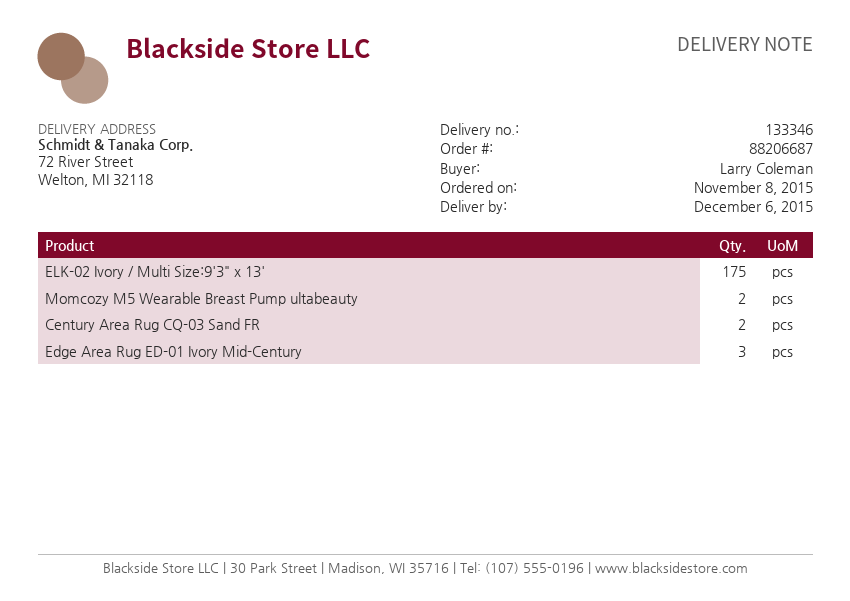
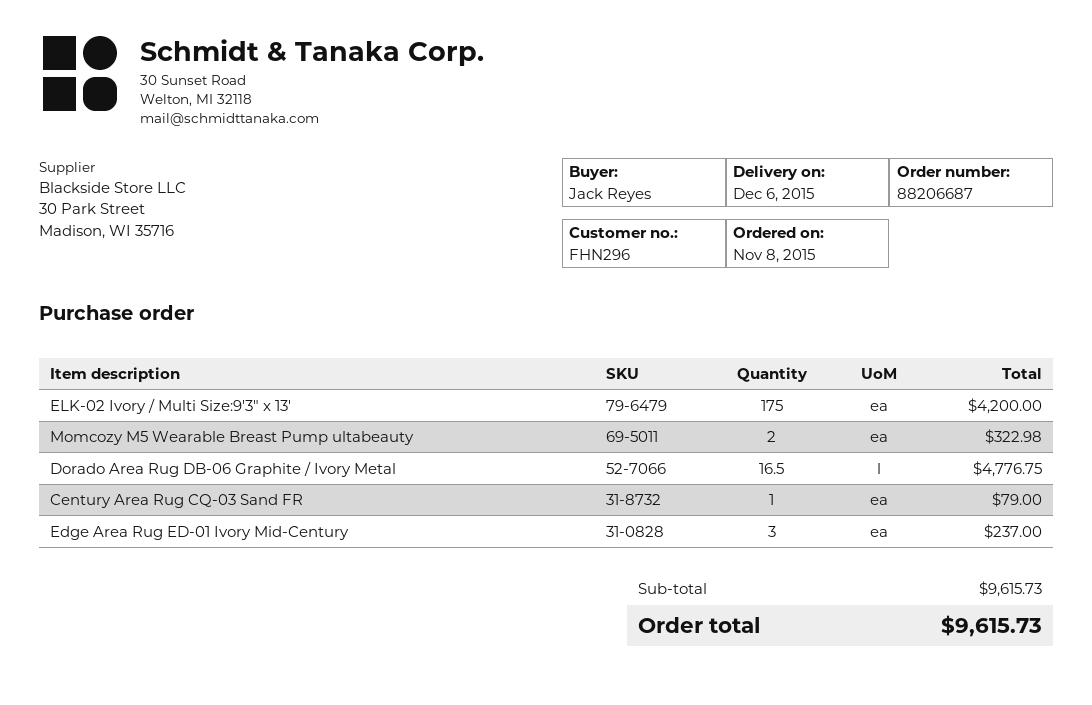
ordered by: Larry Coleman -> Jack Reyes
Century Area Rug CQ-03 Sand FR: 2 -> 1
Dorado Area Rug DB-06 Graphite / Ivory Metal: none -> 16.5

